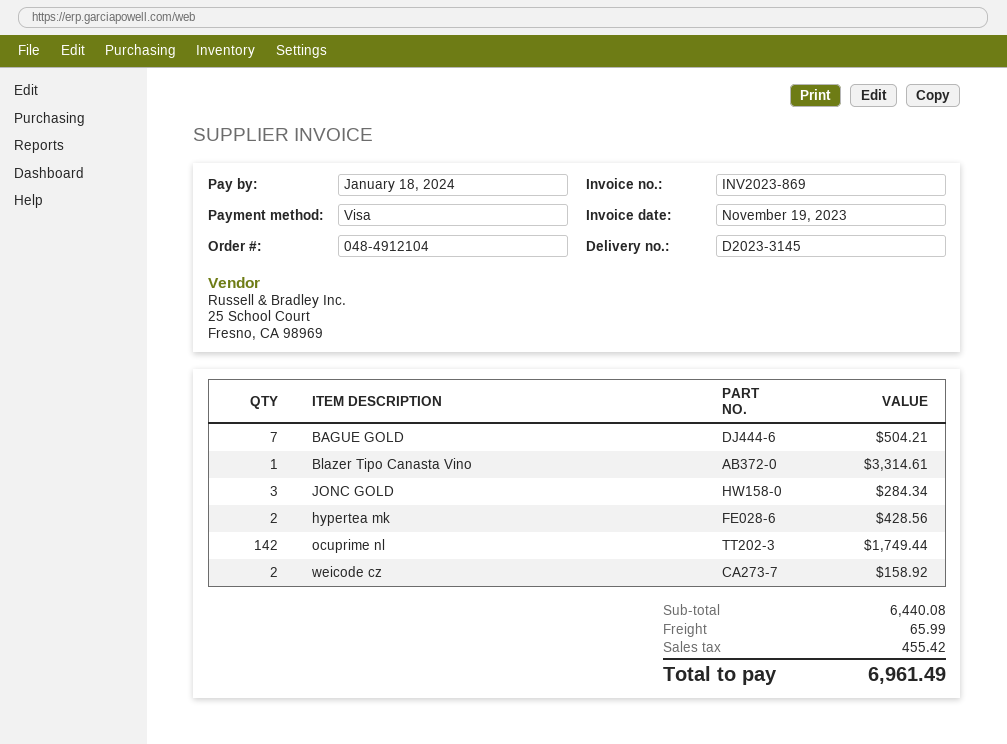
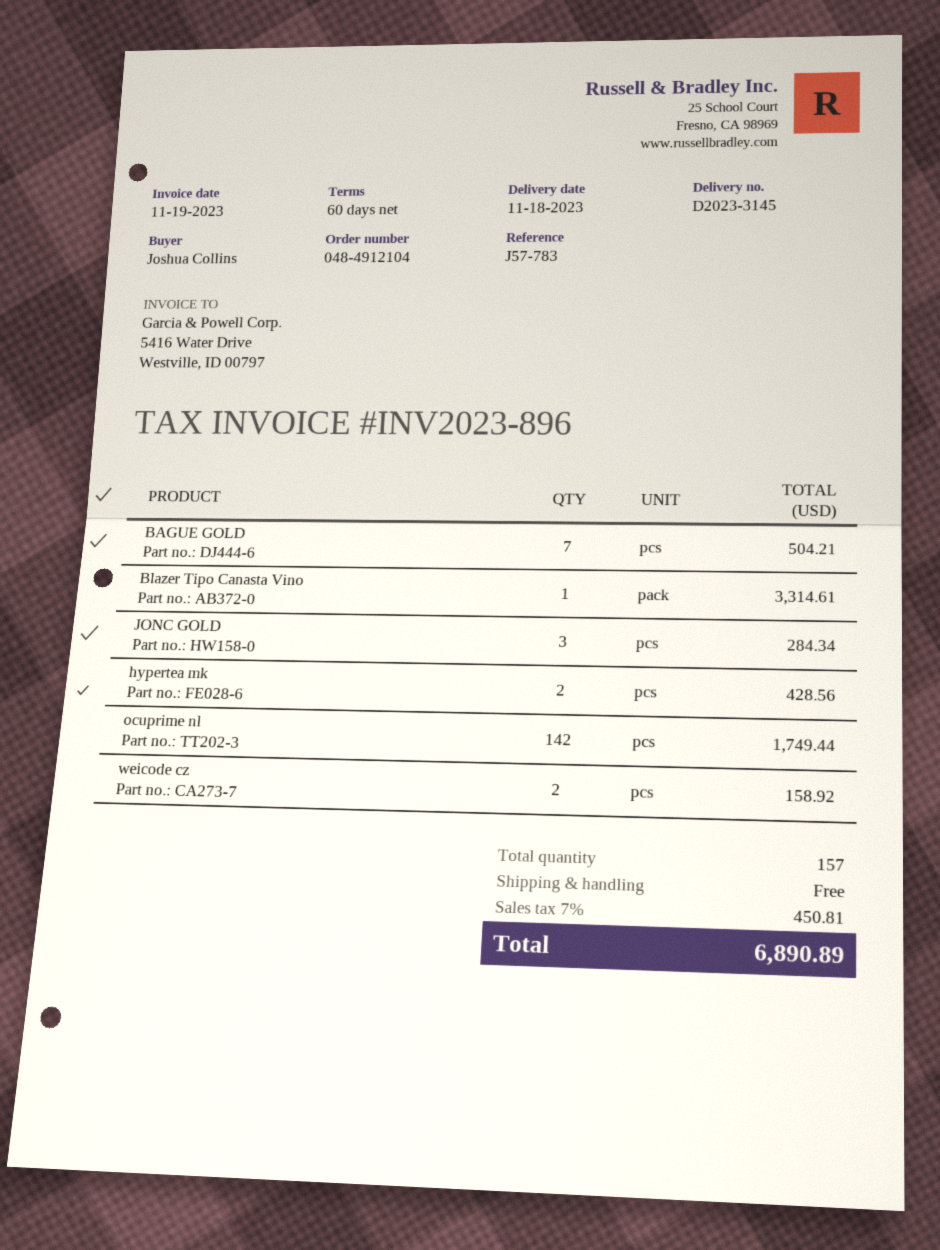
invoice number: INV2023-869 -> INV2023-896
shipping: 65.99 -> 0.00
tax: 455.42 -> 450.81
total: 6961.49 -> 6890.89

